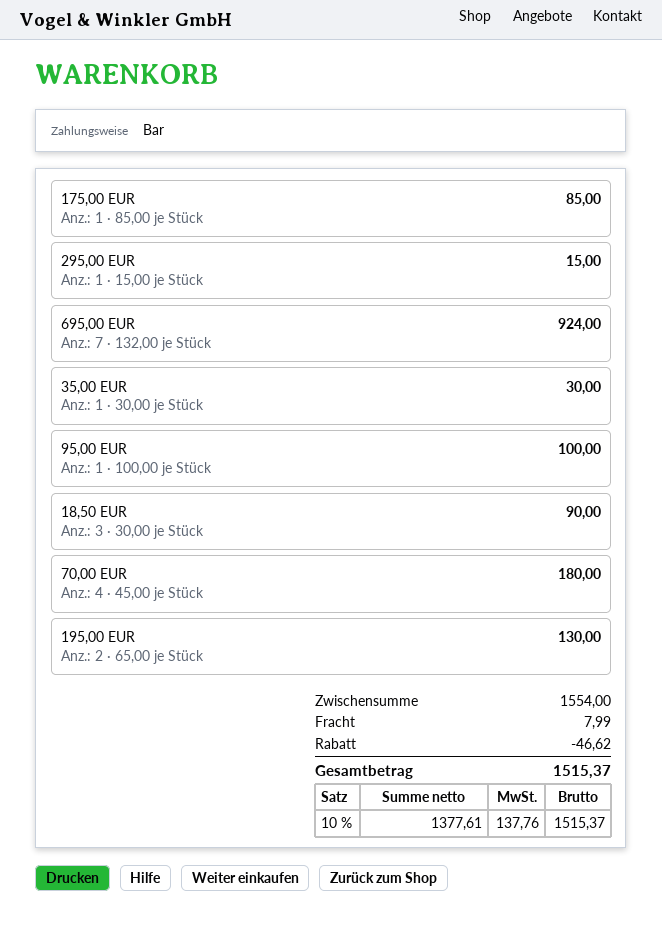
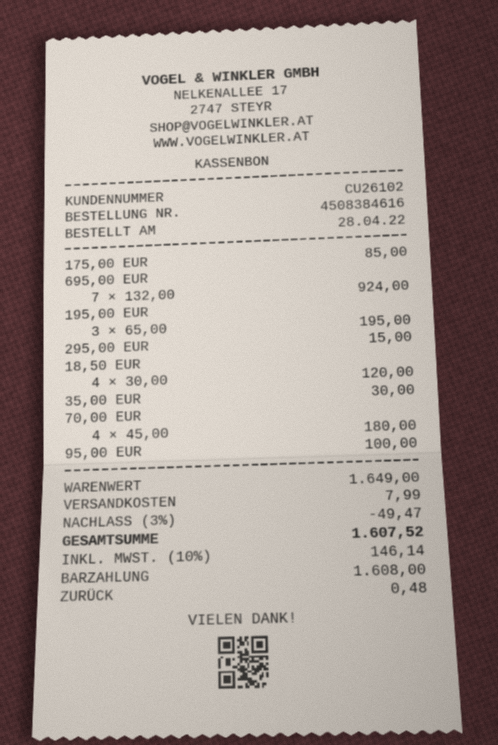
18,50 EUR: 3 x 30.00 = 90.00 -> 4 x 30.00 = 120.00
195,00 EUR: 2 x 65.00 = 130.00 -> 3 x 65.00 = 195.00
subtotal: 1554.00 -> 1649.00
discount: 46.62 -> 49.47
tax: 10% = 137.76 -> 10% = 146.14
total: 1515.37 -> 1607.52

